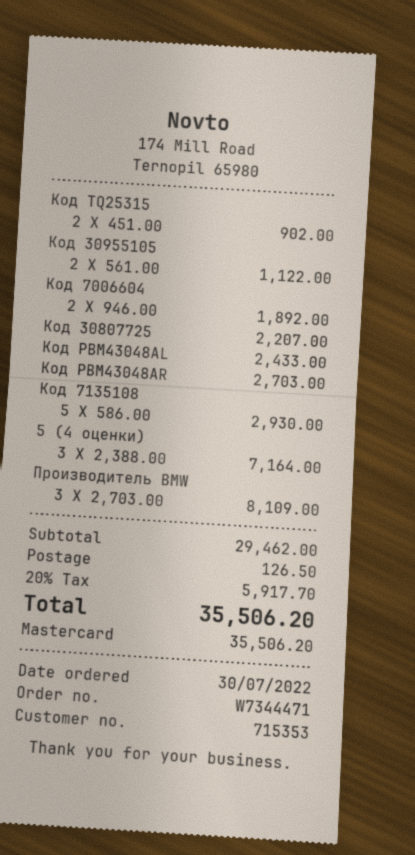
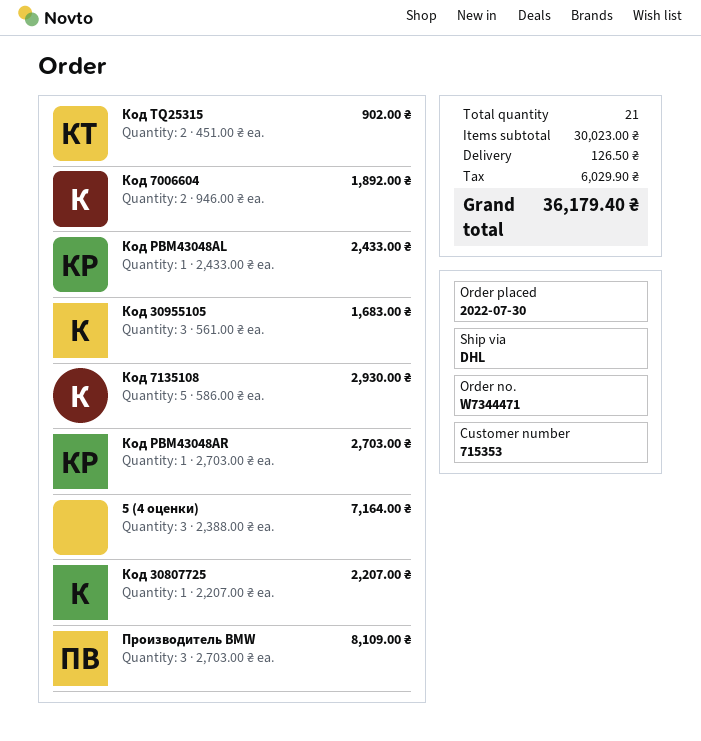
Код 30955105: 2 x 561.00 = 1122.00 -> 3 x 561.00 = 1683.00
subtotal: 29462.00 -> 30023.00
tax: 5917.70 -> 6029.90
total: 35506.20 -> 36179.40

